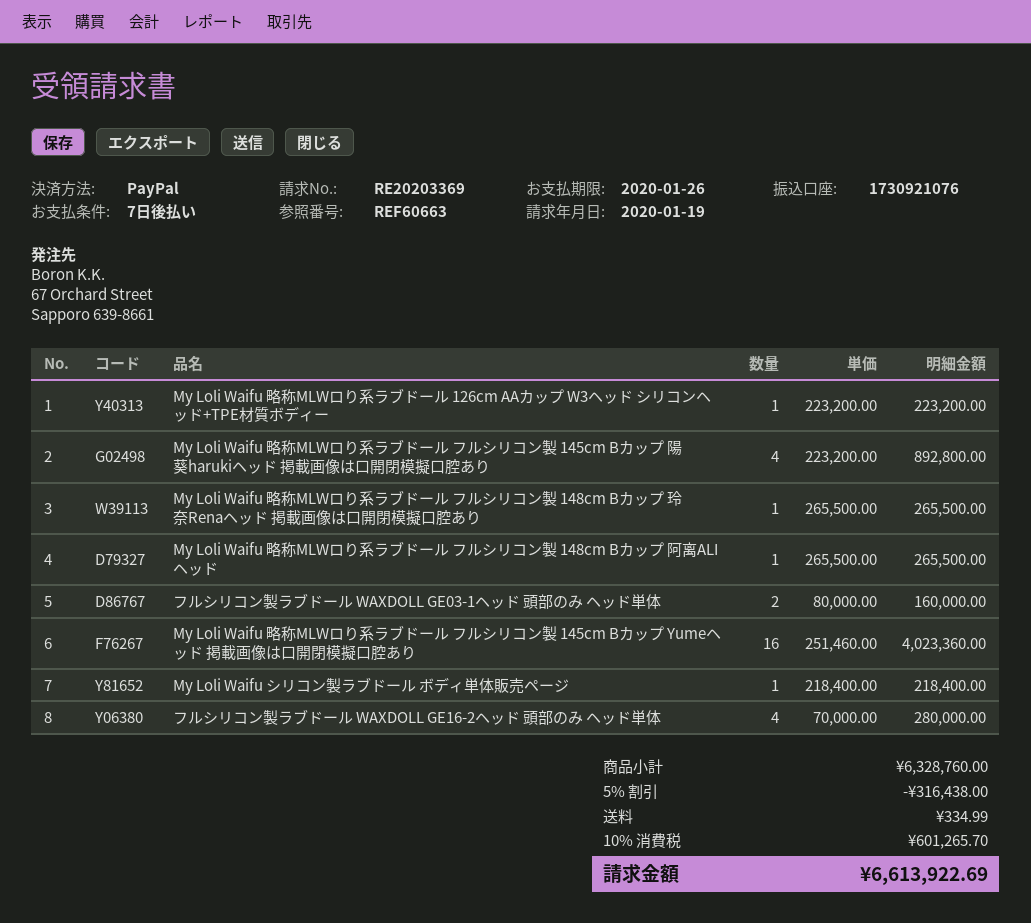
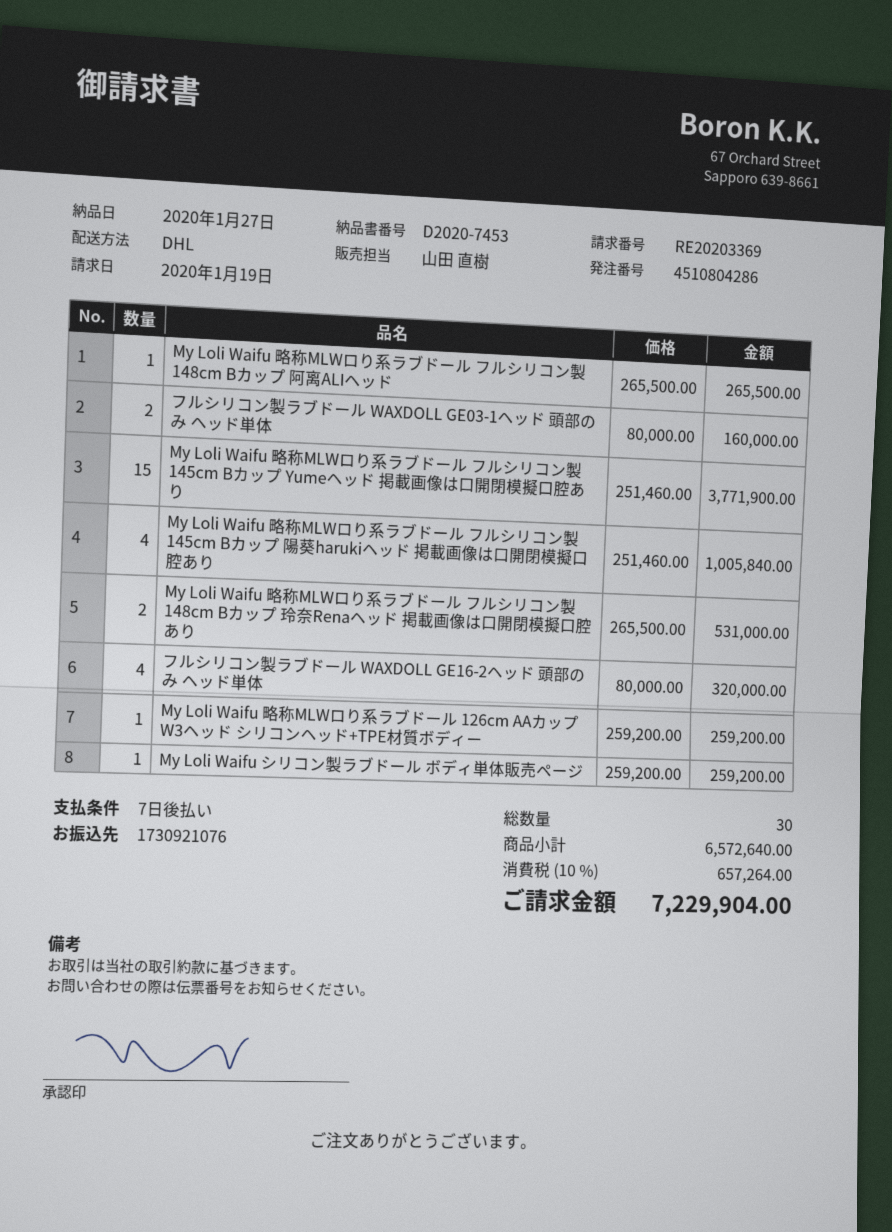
My Loli Waifu 略称MLWロり系ラブドール 126cm AAカップ W3ヘッド シリコンヘッド+TPE材質ボディー: 1 x 223200.00 = 223200.00 -> 1 x 259200.00 = 259200.00
My Loli Waifu 略称MLWロり系ラブドール フルシリコン製 145cm Bカップ 陽葵harukiヘッド 掲載画像は口開閉模擬口腔あり: 4 x 223200.00 = 892800.00 -> 4 x 251460.00 = 1005840.00
My Loli Waifu 略称MLWロり系ラブドール フルシリコン製 148cm Bカップ 玲奈Renaヘッド 掲載画像は口開閉模擬口腔あり: 1 x 265500.00 = 265500.00 -> 2 x 265500.00 = 531000.00
My Loli Waifu 略称MLWロり系ラブドール フルシリコン製 145cm Bカップ Yumeヘッド 掲載画像は口開閉模擬口腔あり: 16 x 251460.00 = 4023360.00 -> 15 x 251460.00 = 3771900.00
My Loli Waifu シリコン製ラブドール ボディ単体販売ページ: 1 x 218400.00 = 218400.00 -> 1 x 259200.00 = 259200.00
フルシリコン製ラブドール WAXDOLL GE16-2ヘッド 頭部のみ ヘッド単体: 4 x 70000.00 = 280000.00 -> 4 x 80000.00 = 320000.00
subtotal: 6328760.00 -> 6572640.00
discount: 5% = 316438.00 -> none
shipping: 334.99 -> none
tax: 10% = 601265.70 -> 10% = 657264.00
total: 6613922.69 -> 7229904.00

